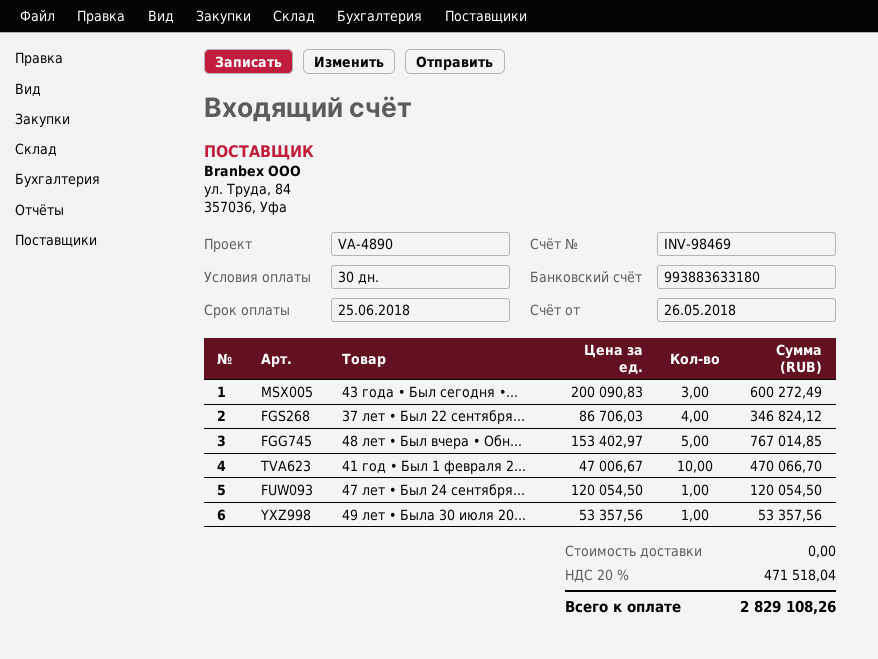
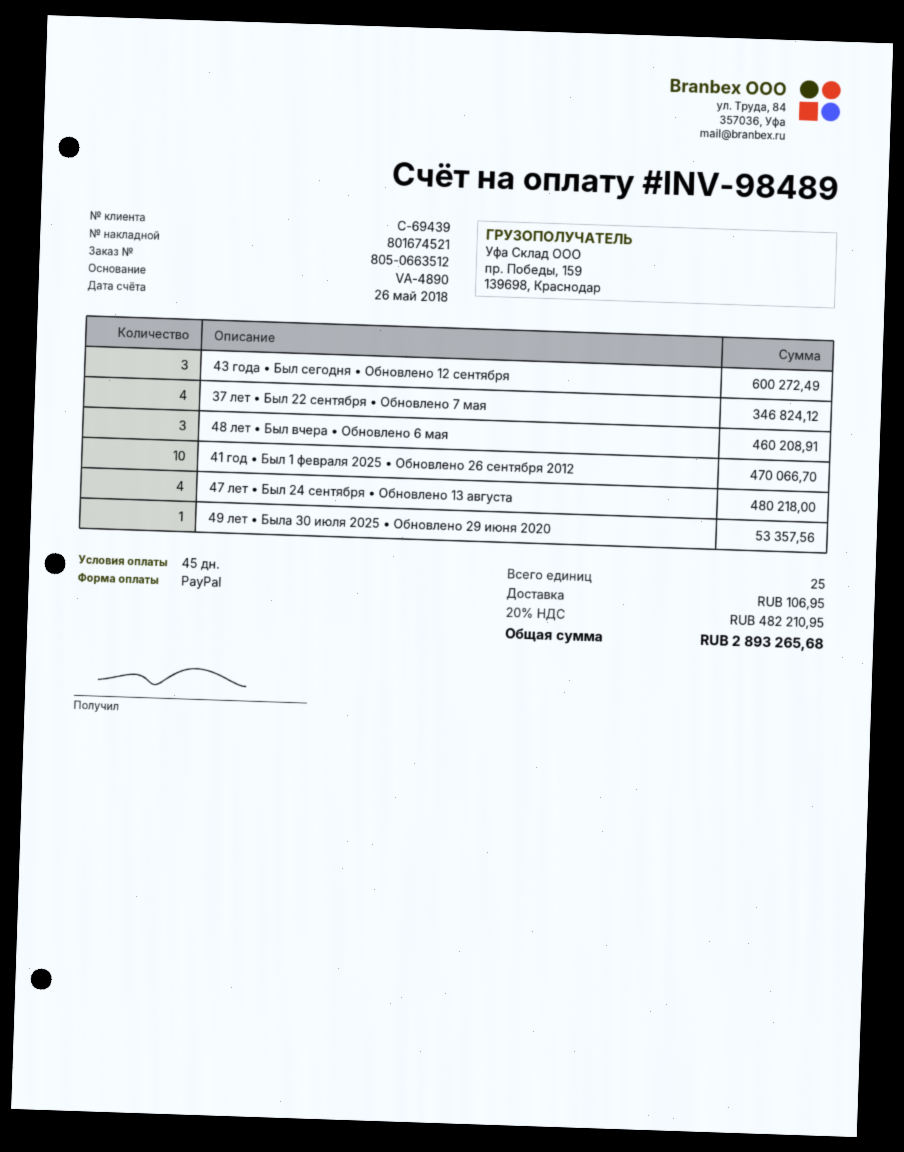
invoice number: INV-98469 -> INV-98489
payment terms: 30 days -> 45 days
48 лет • Был вчера • Обн...: 5 for 767014.85 -> 3 for 460208.91
47 лет • Был 24 сентября...: 1 for 120054.50 -> 4 for 480218.00
shipping: 0.00 -> 106.95
tax: 20% = 471518.04 -> 20% = 482210.95
total: 2829108.26 -> 2893265.68

